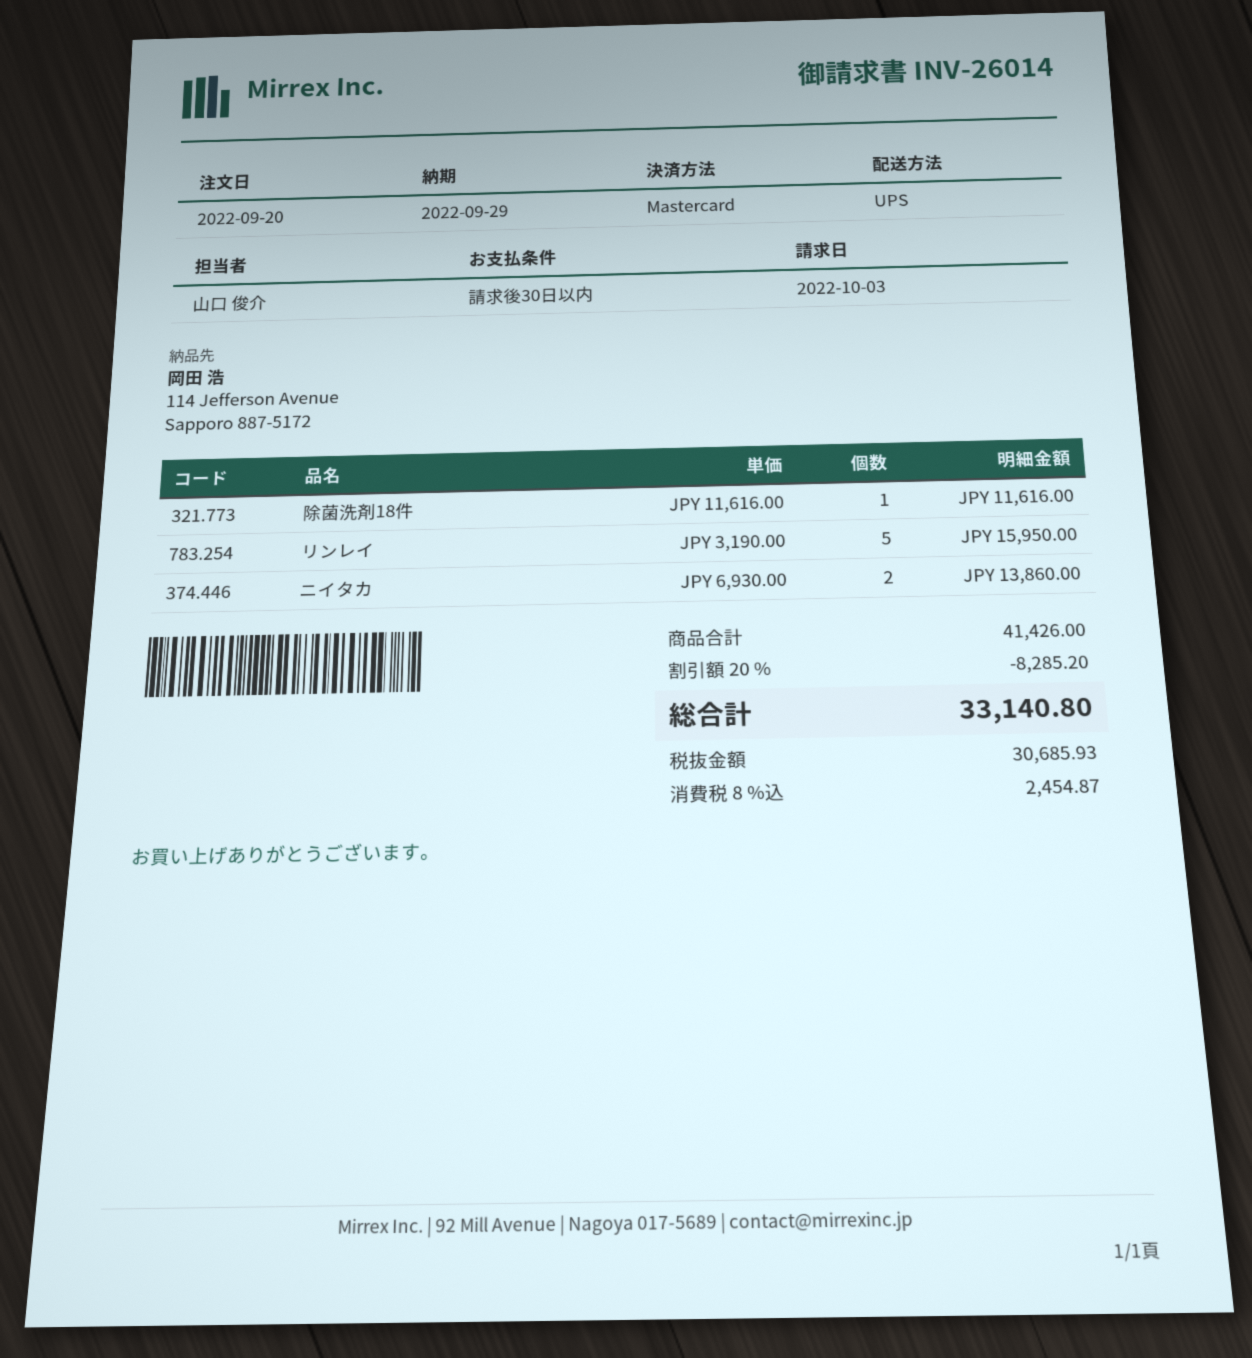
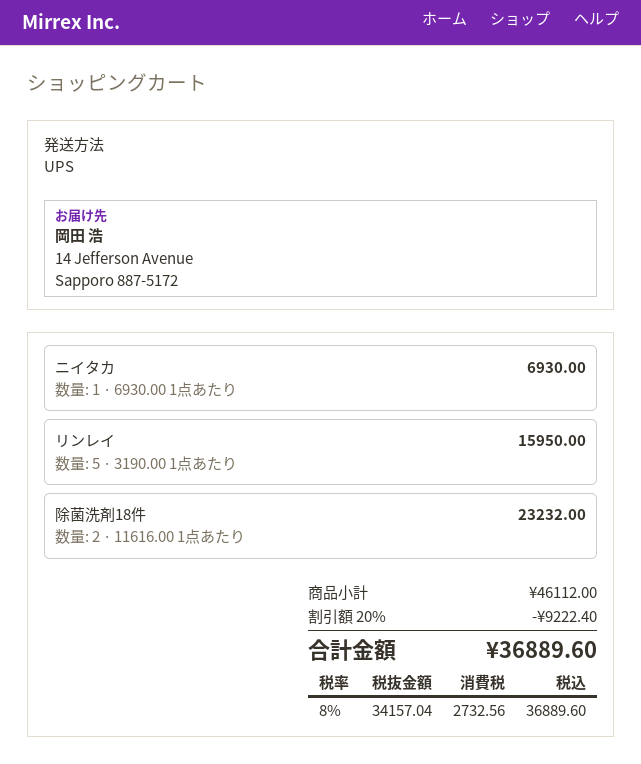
ship to: 114 Jefferson Avenue, Sapporo 887-5172 -> 14 Jefferson Avenue, Sapporo 887-5172
除菌洗剤18件: 1 x 11616.00 = 11616.00 -> 2 x 11616.00 = 23232.00
ニイタカ: 2 x 6930.00 = 13860.00 -> 1 x 6930.00 = 6930.00
subtotal: 41426.00 -> 46112.00
discount: 20% = 8285.20 -> 20% = 9222.40
net: 30685.93 -> 34157.04
tax: 8% = 2454.87 -> 8% = 2732.56
total: 33140.80 -> 36889.60

